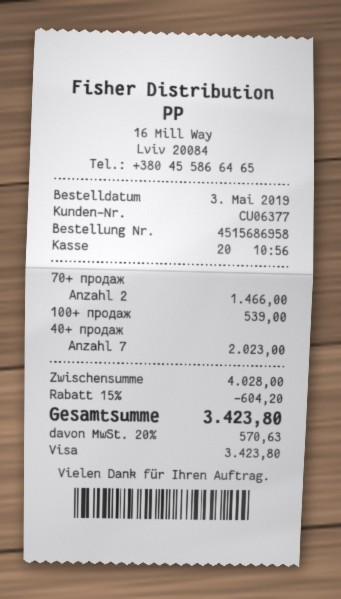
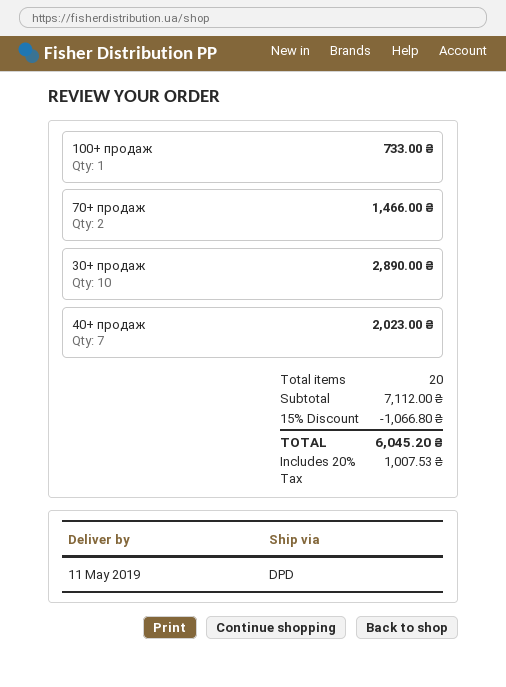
100+ продаж: 1 for 539.00 -> 1 for 733.00
30+ продаж: none -> 10 for 2890.00
subtotal: 4028.00 -> 7112.00
discount: 15% = 604.20 -> 15% = 1066.80
tax: 20% = 570.63 -> 20% = 1007.53
total: 3423.80 -> 6045.20

